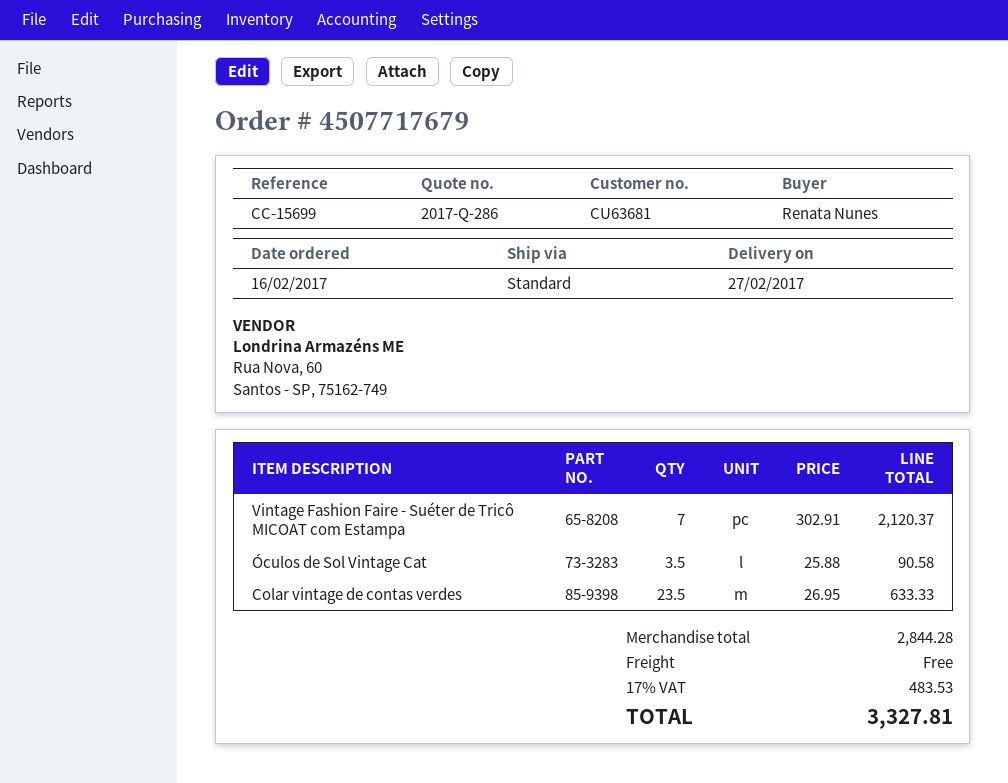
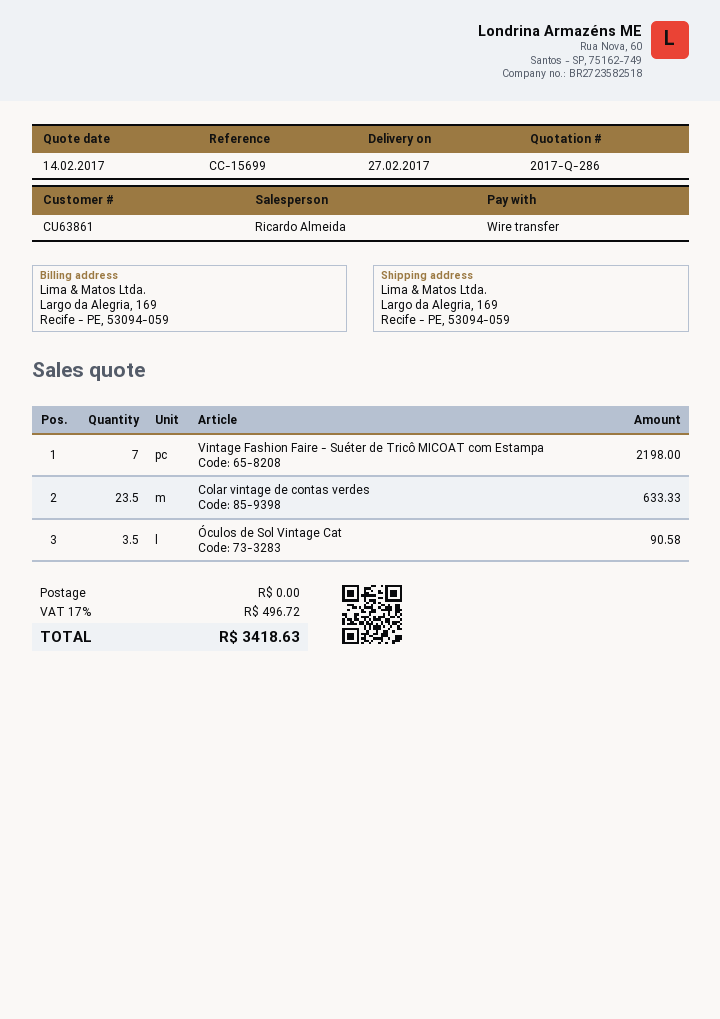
customer number: CU63681 -> CU63861
Vintage Fashion Faire - Suéter de Tricô MICOAT com Estampa: 7 for 2120.37 -> 7 for 2198.00
tax: 17% = 483.53 -> 17% = 496.72
total: 3327.81 -> 3418.63

